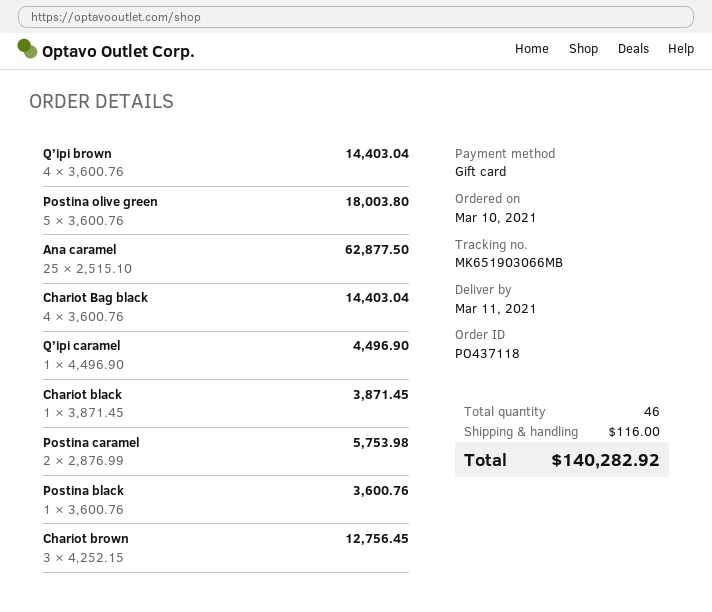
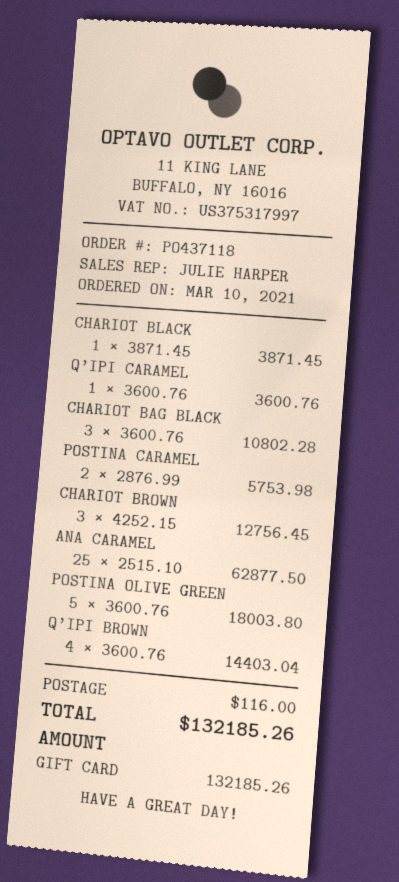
Chariot Bag black: 4 x 3600.76 = 14403.04 -> 3 x 3600.76 = 10802.28
Q’ipi caramel: 1 x 4496.90 = 4496.90 -> 1 x 3600.76 = 3600.76
Postina black: 1 x 3600.76 = 3600.76 -> none
total: 140282.92 -> 132185.26

